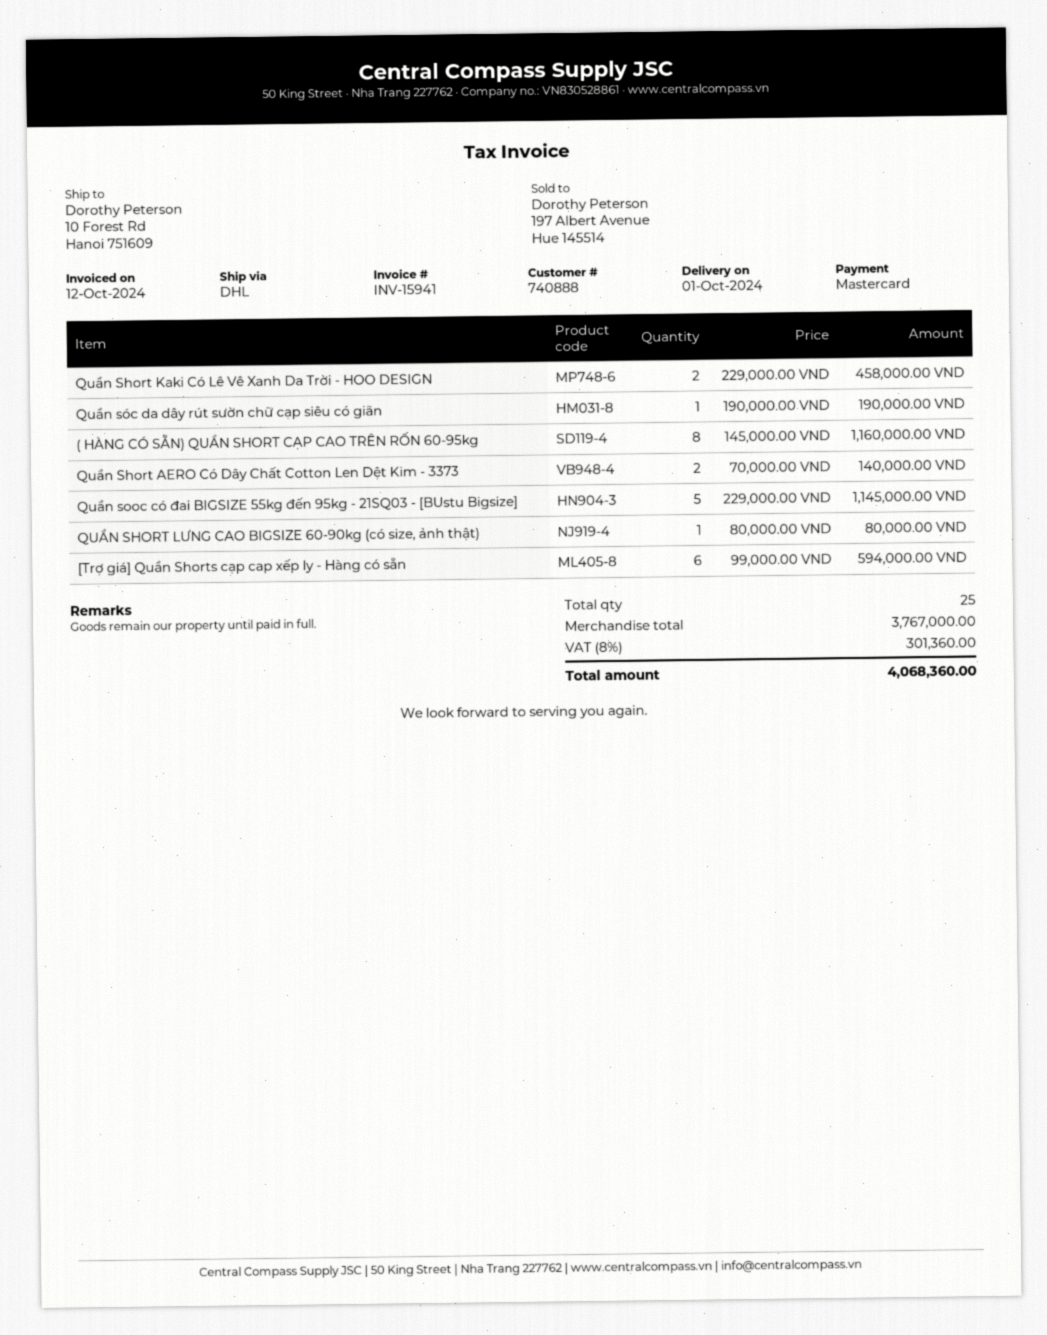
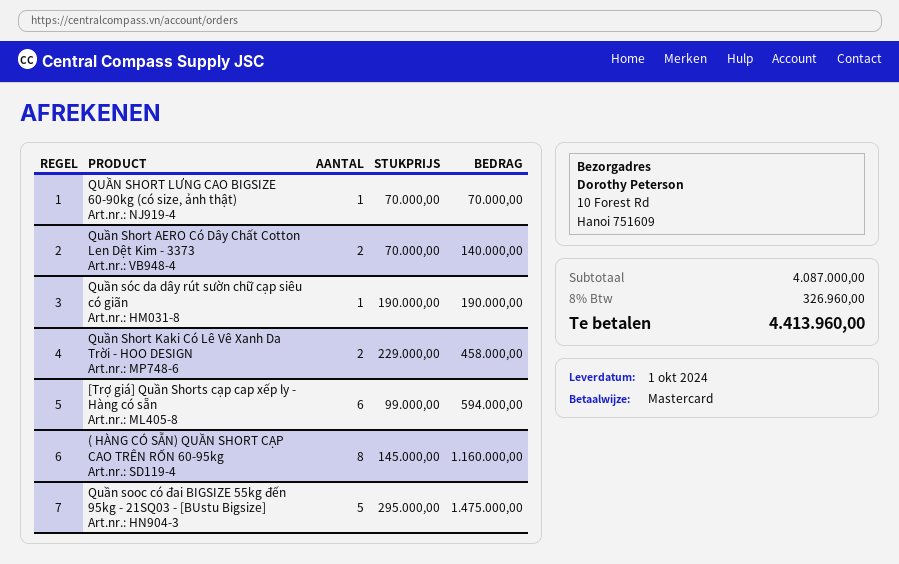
Quần sooc có đai BIGSIZE 55kg đến 95kg - 21SQ03 - [BUstu Bigsize]: 5 x 229000.00 = 1145000.00 -> 5 x 295000.00 = 1475000.00
QUẦN SHORT LƯNG CAO BIGSIZE 60-90kg (có size, ảnh thật): 1 x 80000.00 = 80000.00 -> 1 x 70000.00 = 70000.00
subtotal: 3767000.00 -> 4087000.00
tax: 8% = 301360.00 -> 8% = 326960.00
total: 4068360.00 -> 4413960.00

